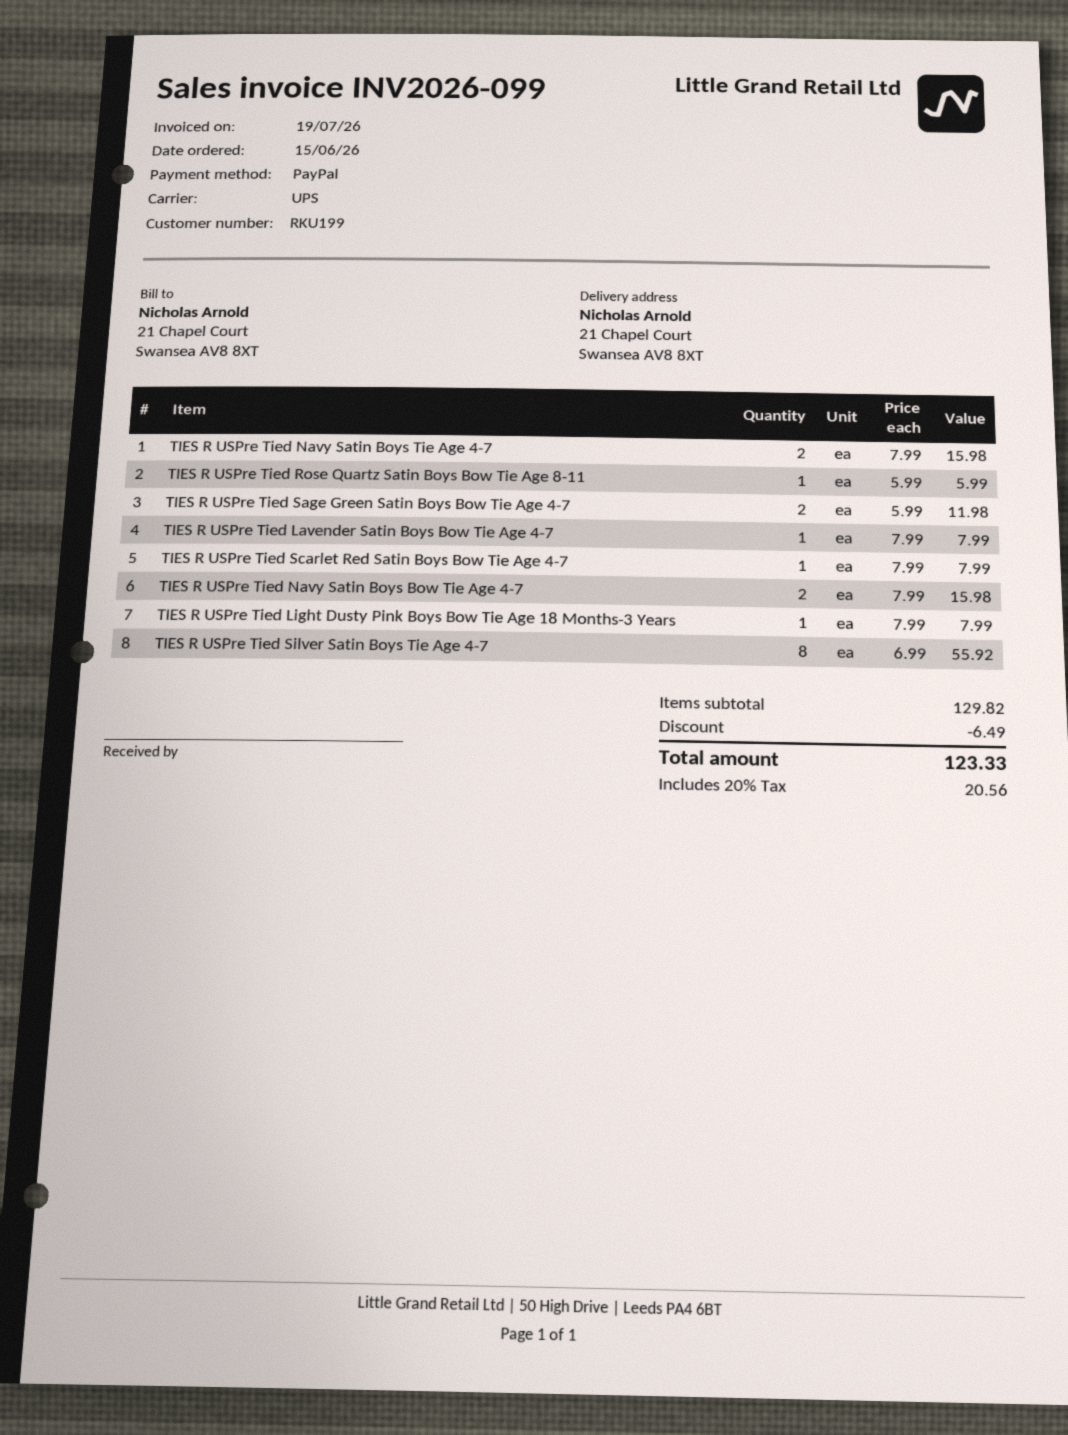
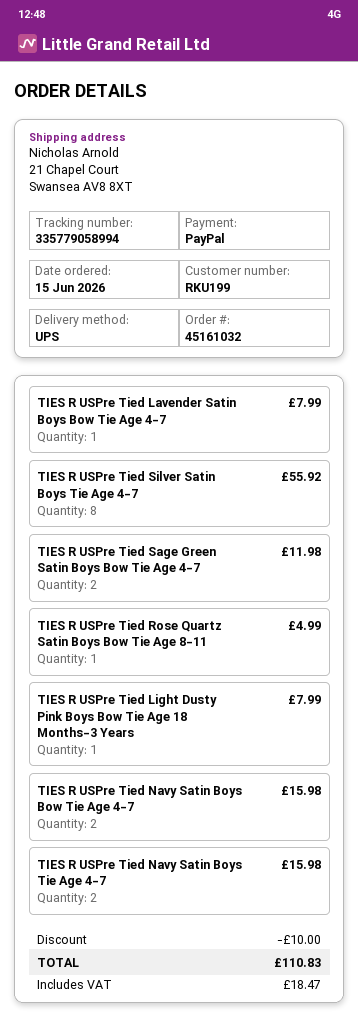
TIES R USPre Tied Rose Quartz Satin Boys Bow Tie Age 8-11: 1 for 5.99 -> 1 for 4.99
TIES R USPre Tied Scarlet Red Satin Boys Bow Tie Age 4-7: 1 for 7.99 -> none
discount: 6.49 -> 10.00
tax: 20.56 -> 18.47
total: 123.33 -> 110.83

